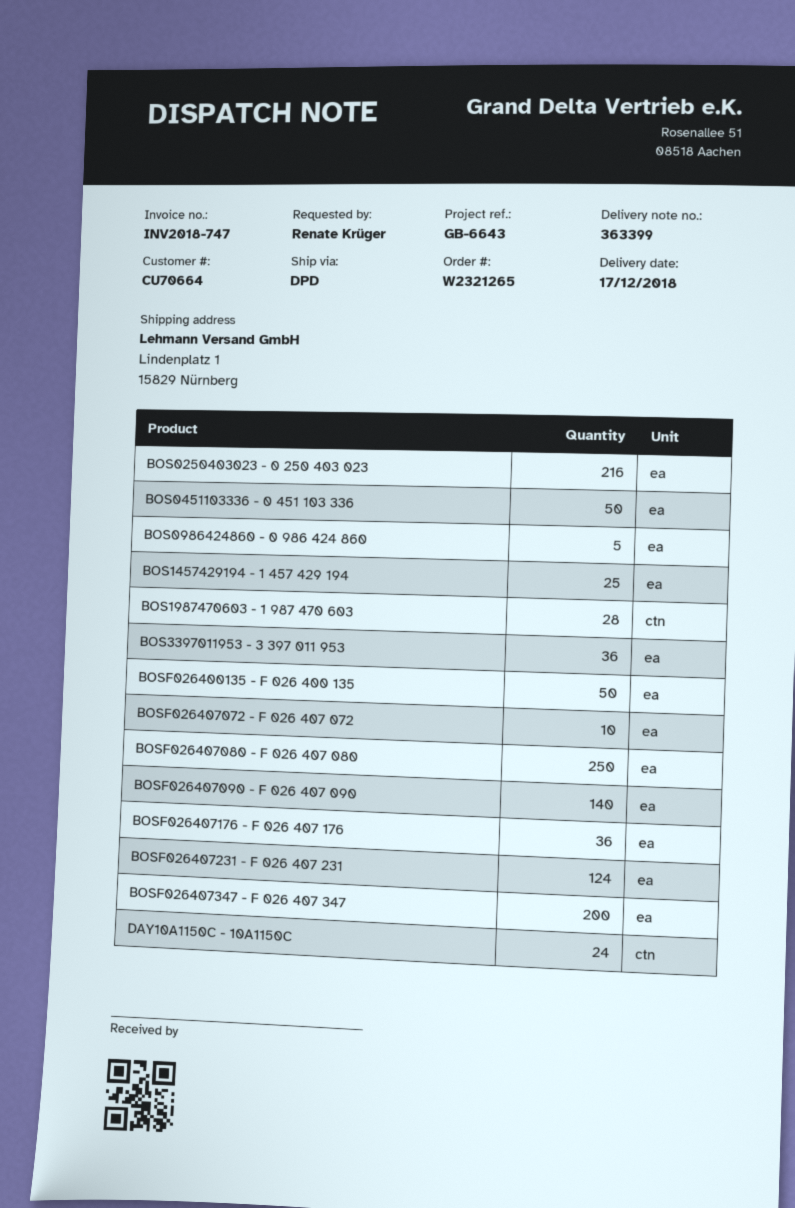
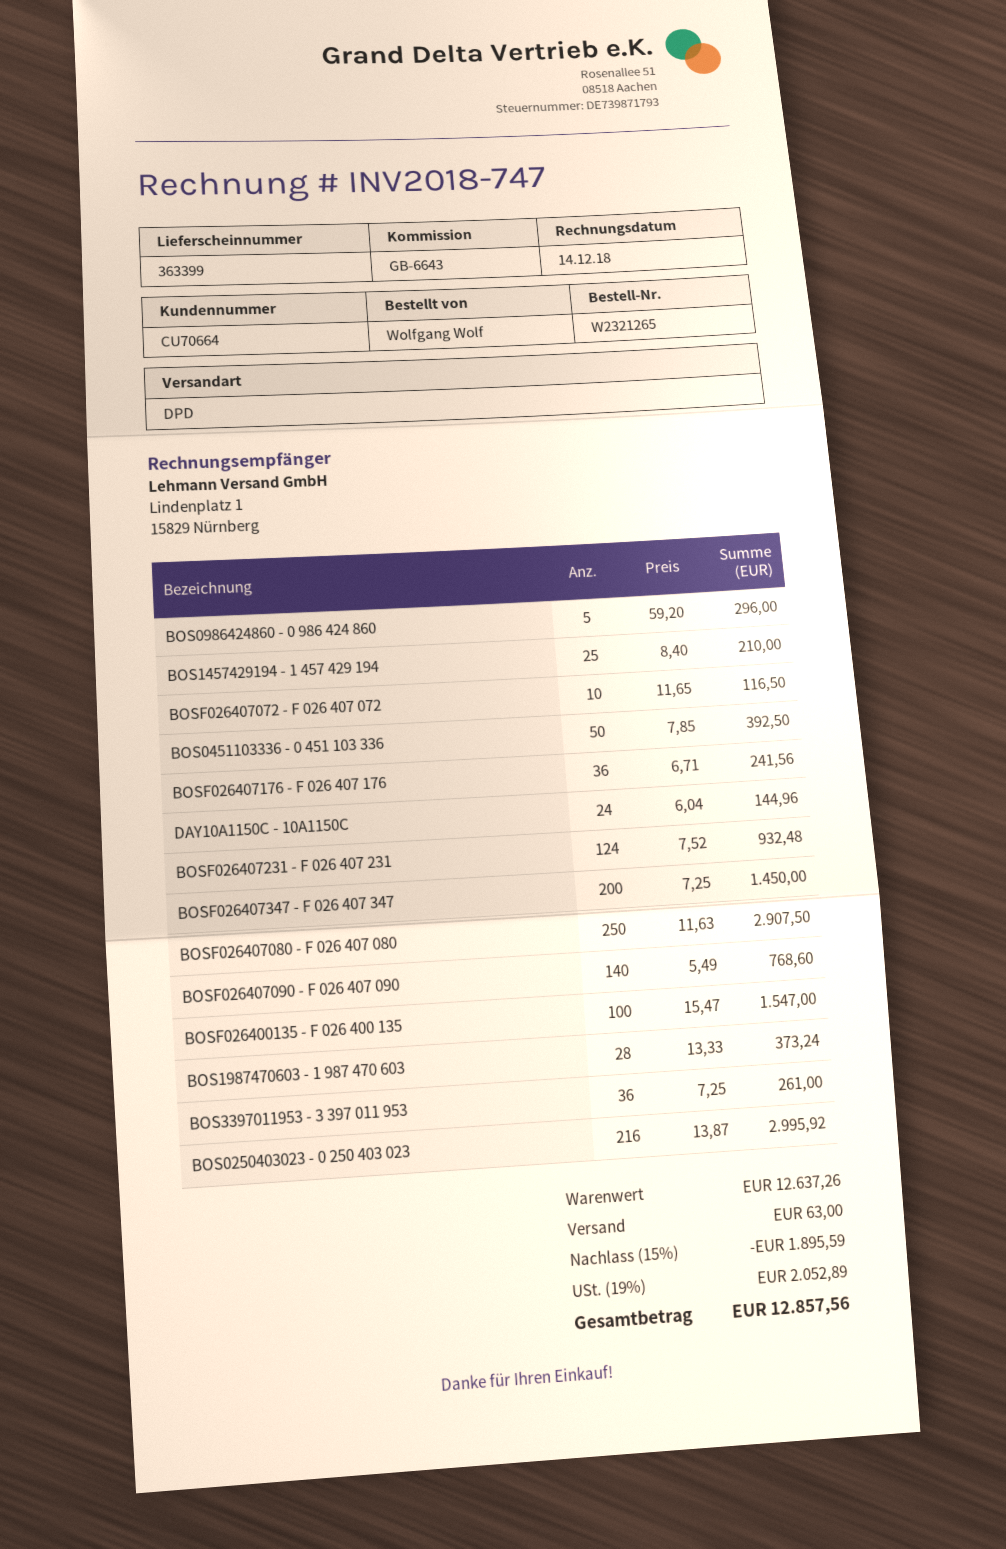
ordered by: Renate Krüger -> Wolfgang Wolf
BOSF026400135 - F 026 400 135: 50 -> 100

